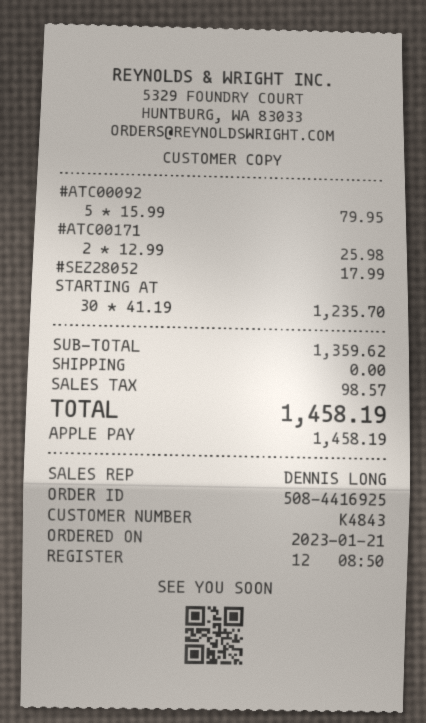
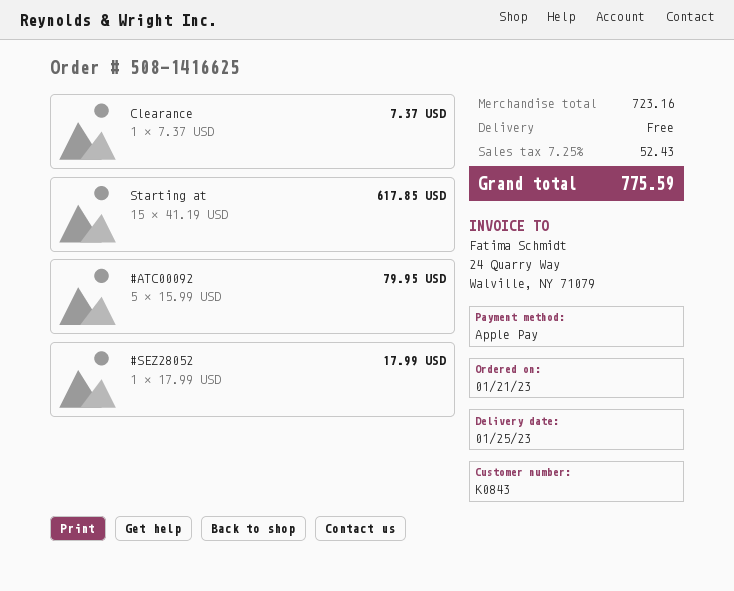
order number: 508-4416925 -> 508-1416625
customer number: K4843 -> K0843
#ATC00171: 2 x 12.99 = 25.98 -> none
STARTING AT: 30 x 41.19 = 1235.70 -> 15 x 41.19 = 617.85
Clearance: none -> 1 x 7.37 = 7.37
subtotal: 1359.62 -> 723.16
tax: 98.57 -> 52.43
total: 1458.19 -> 775.59

